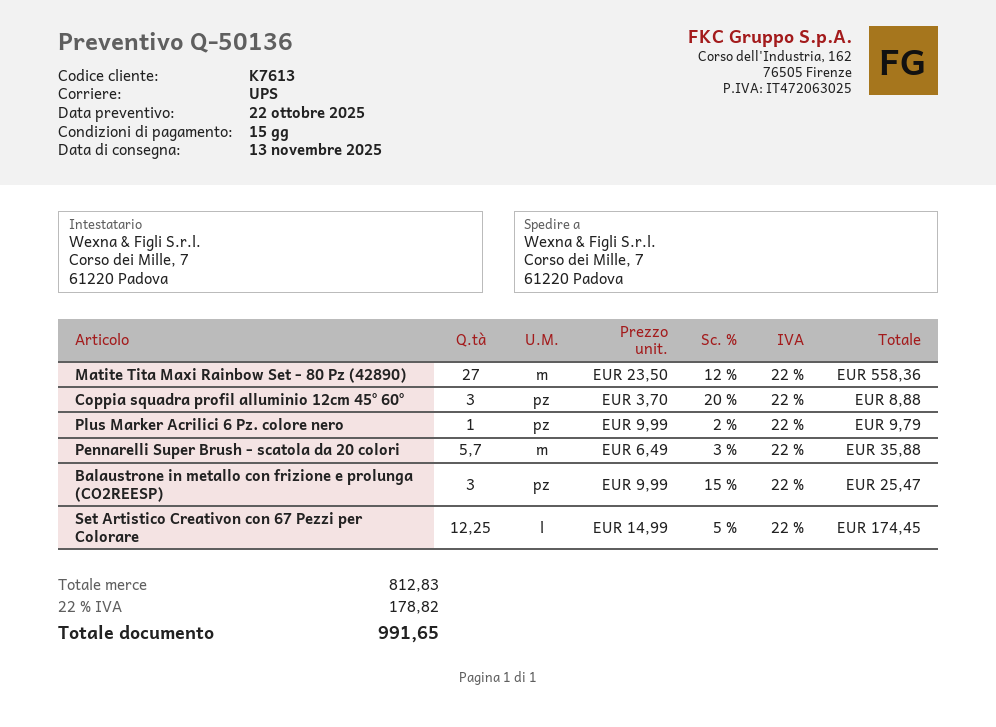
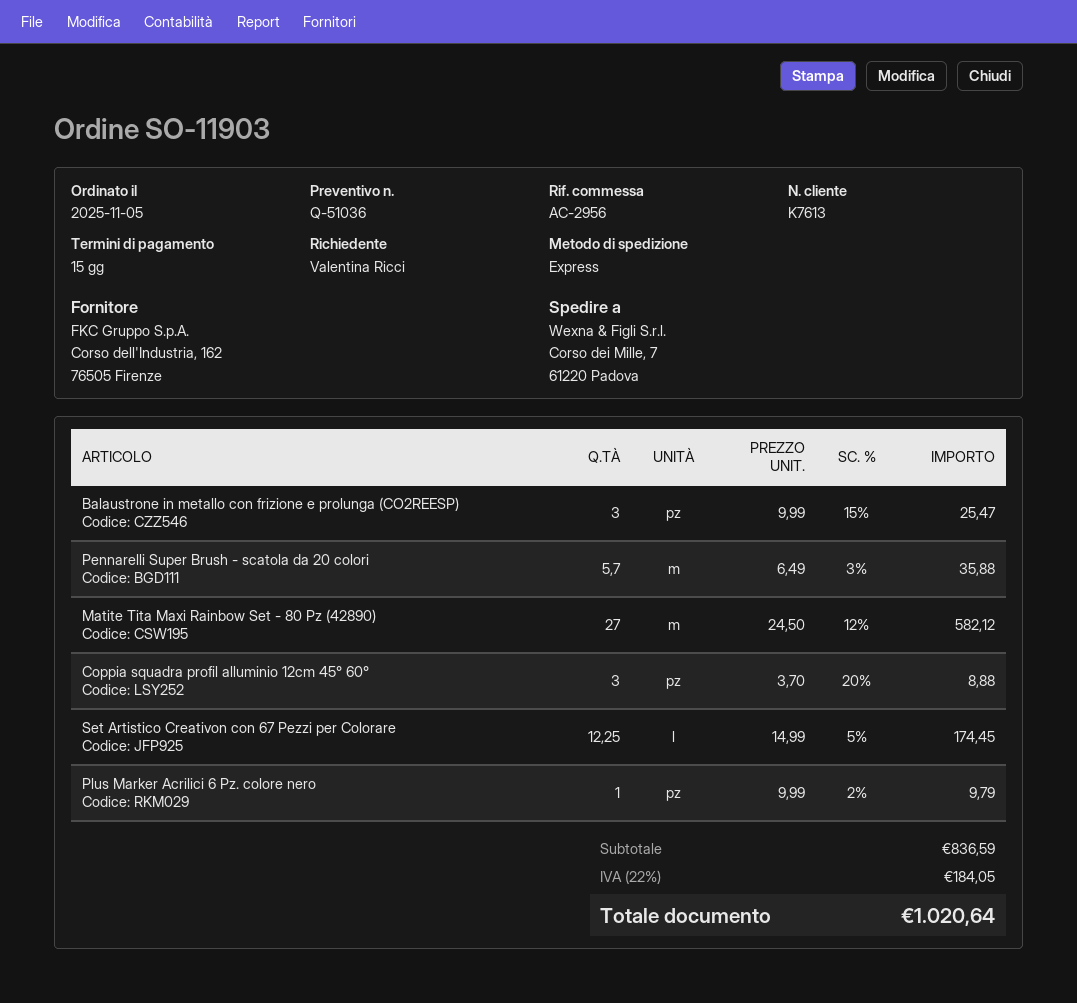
quote number: Q-50136 -> Q-51036
shipping method: UPS -> express
Matite Tita Maxi Rainbow Set - 80 Pz (42890): 27 x 23.50 - 12% = 558.36 -> 27 x 24.50 - 12% = 582.12
subtotal: 812.83 -> 836.59
tax: 22% = 178.82 -> 22% = 184.05
total: 991.65 -> 1020.64

